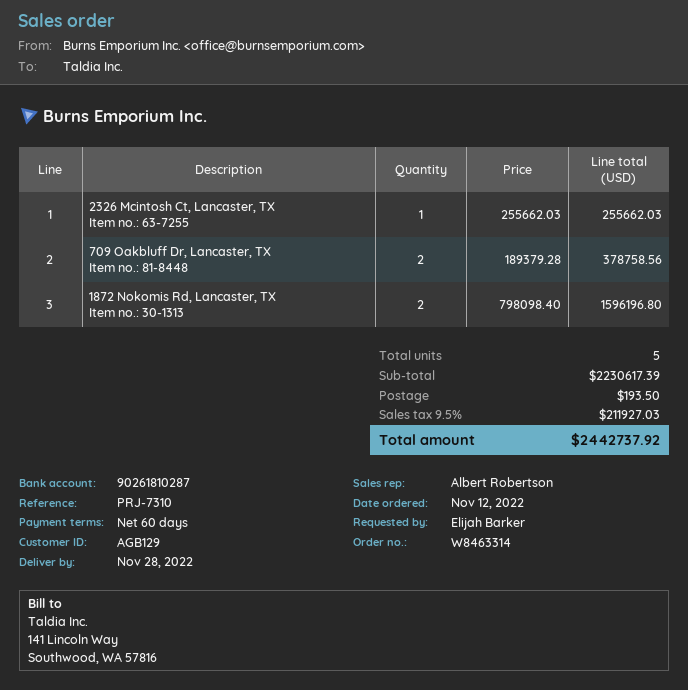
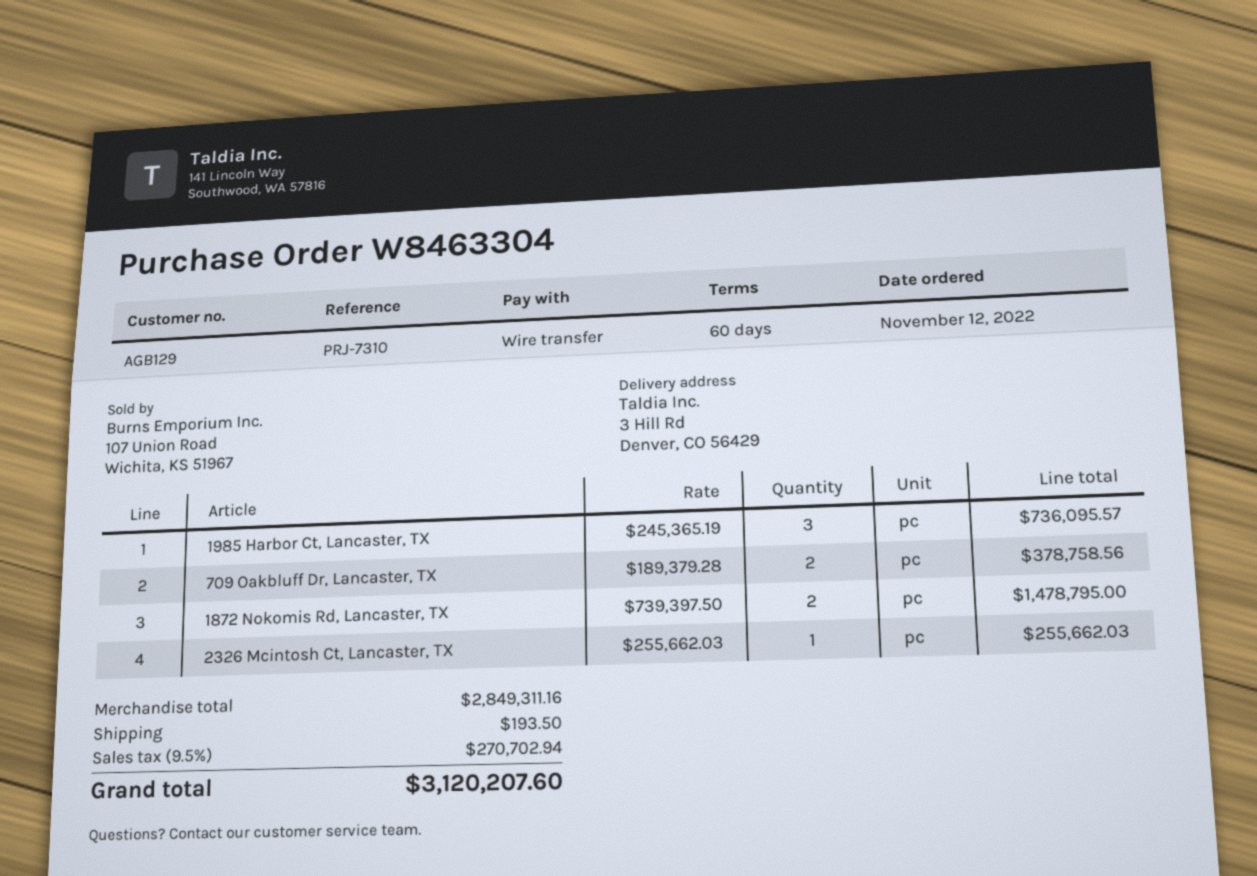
order number: W8463314 -> W8463304
1872 Nokomis Rd, Lancaster, TX: 2 x 798098.40 = 1596196.80 -> 2 x 739397.50 = 1478795.00
1985 Harbor Ct, Lancaster, TX: none -> 3 x 245365.19 = 736095.57
subtotal: 2230617.39 -> 2849311.16
tax: 9.5% = 211927.03 -> 9.5% = 270702.94
total: 2442737.92 -> 3120207.60

